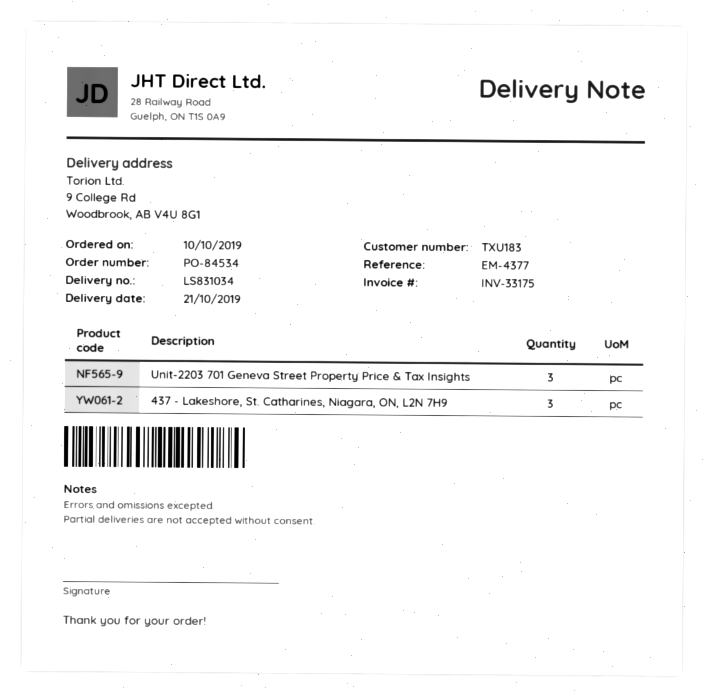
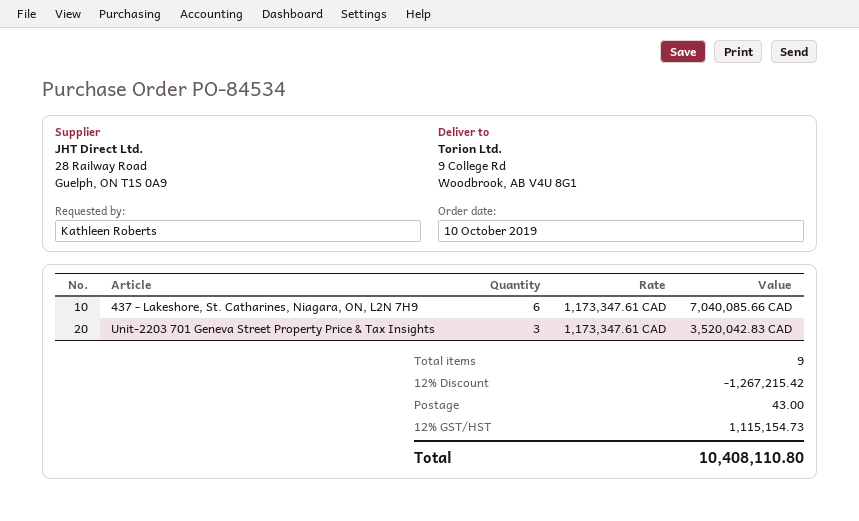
437 - Lakeshore, St. Catharines, Niagara, ON, L2N 7H9: 3 -> 6

